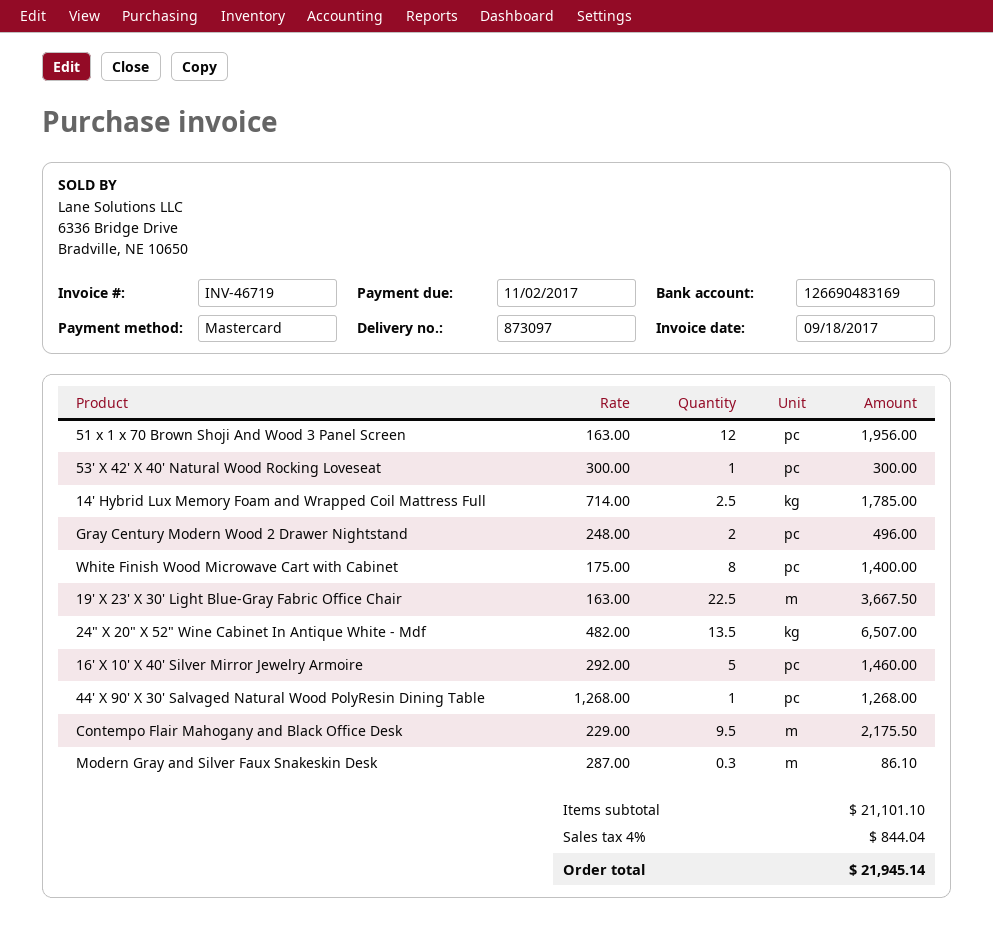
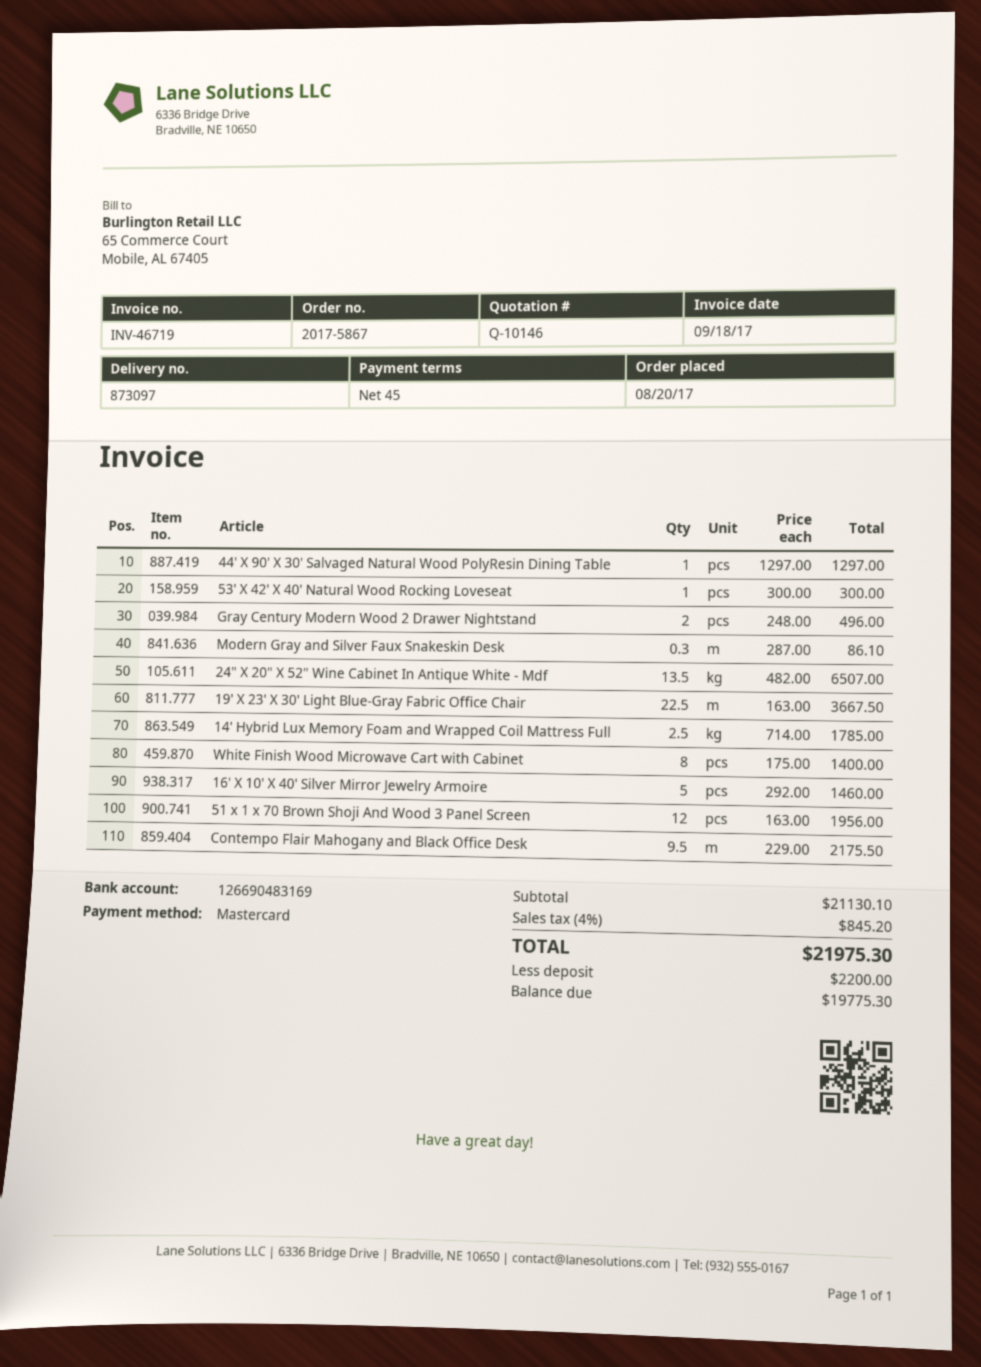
44' X 90' X 30' Salvaged Natural Wood PolyResin Dining Table: 1 x 1268.00 = 1268.00 -> 1 x 1297.00 = 1297.00
subtotal: 21101.10 -> 21130.10
tax: 4% = 844.04 -> 4% = 845.20
total: 21945.14 -> 21975.30

